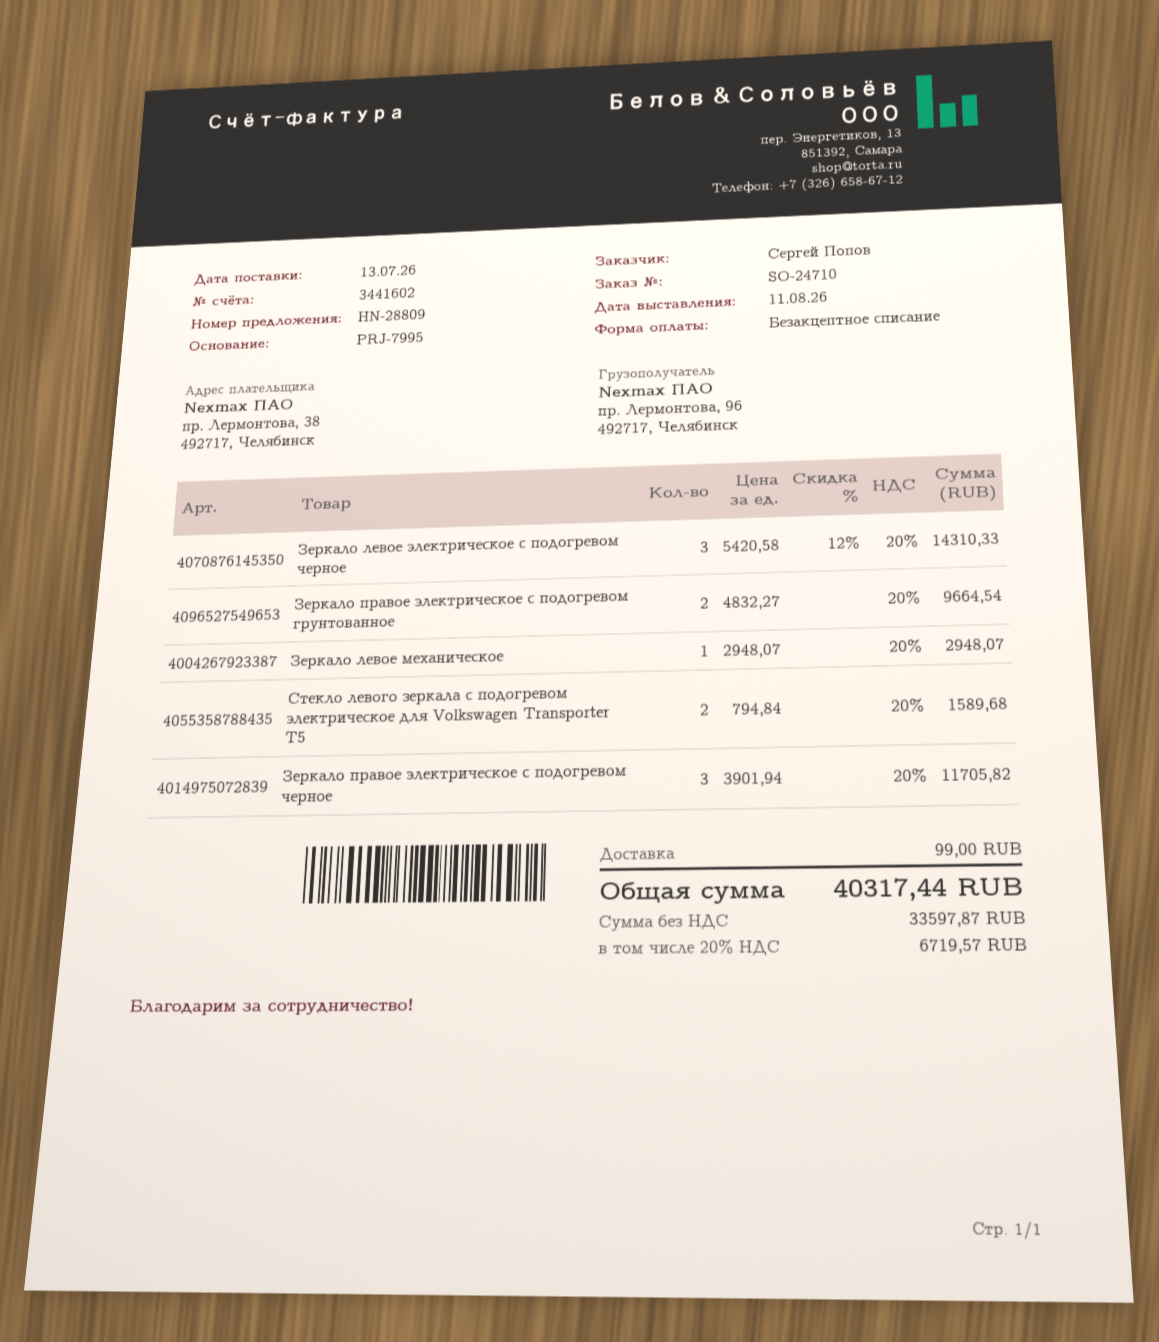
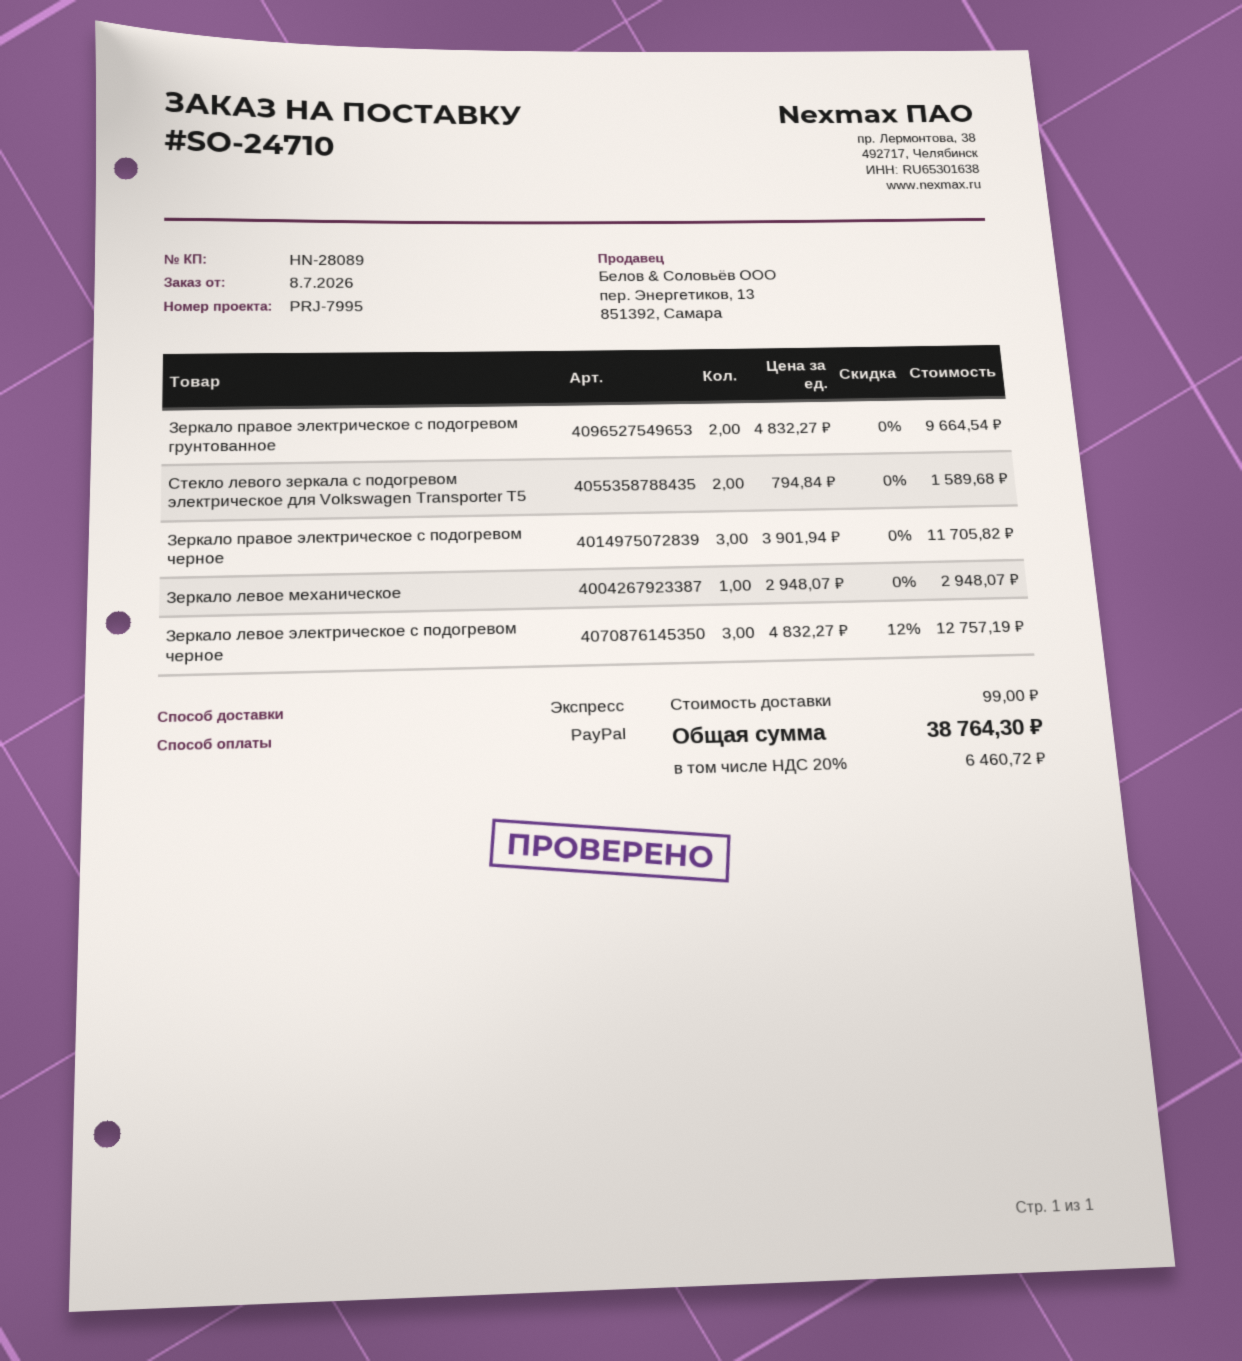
quote number: HN-28809 -> HN-28089
payment method: direct debit -> PayPal
Зеркало левое электрическое с подогревом черное: 3 x 5420.58 - 12% = 14310.33 -> 3 x 4832.27 - 12% = 12757.19
tax: 20% = 6719.57 -> 20% = 6460.72
total: 40317.44 -> 38764.30

